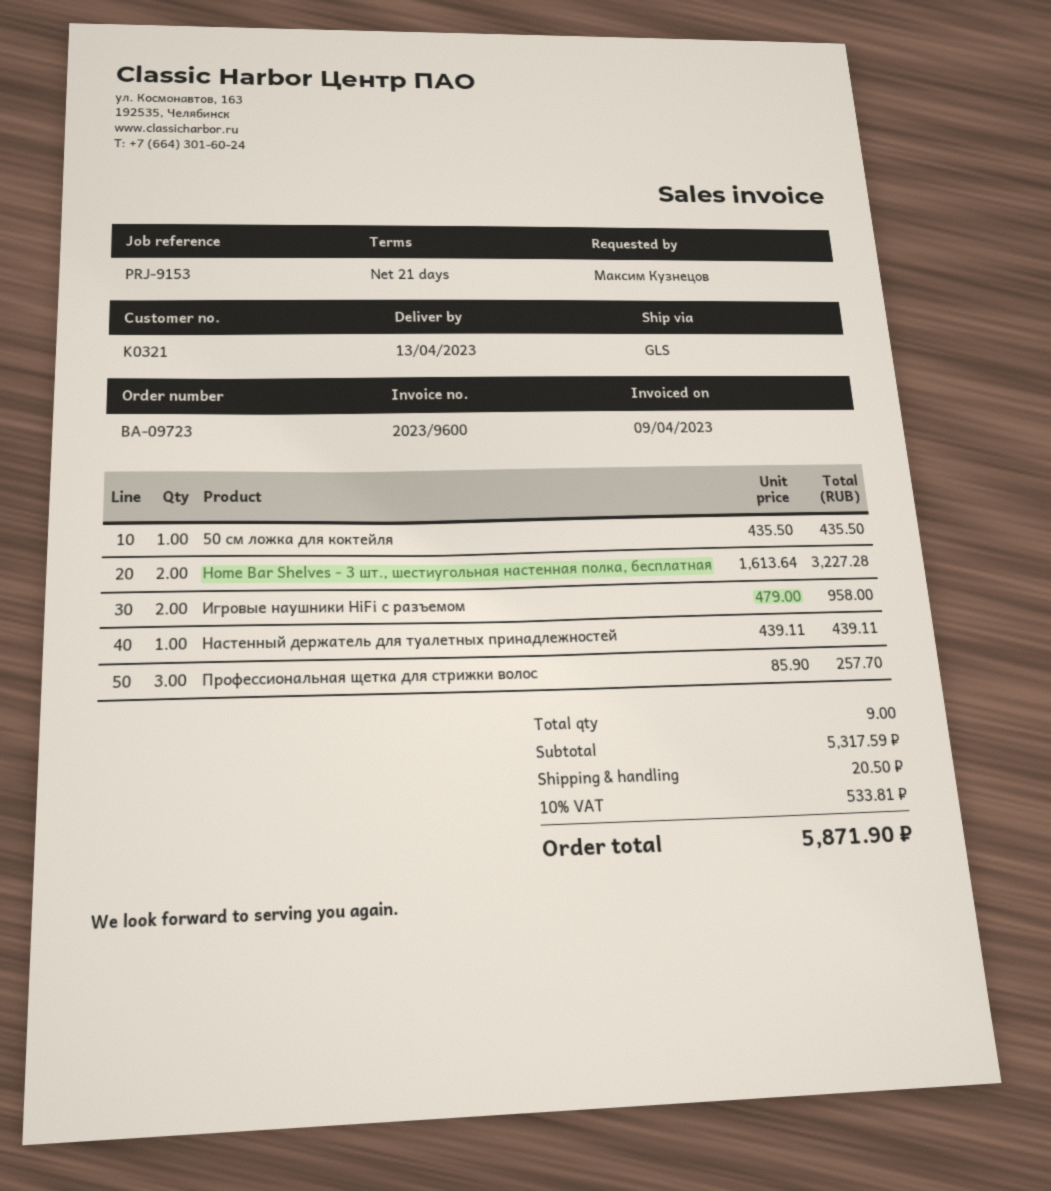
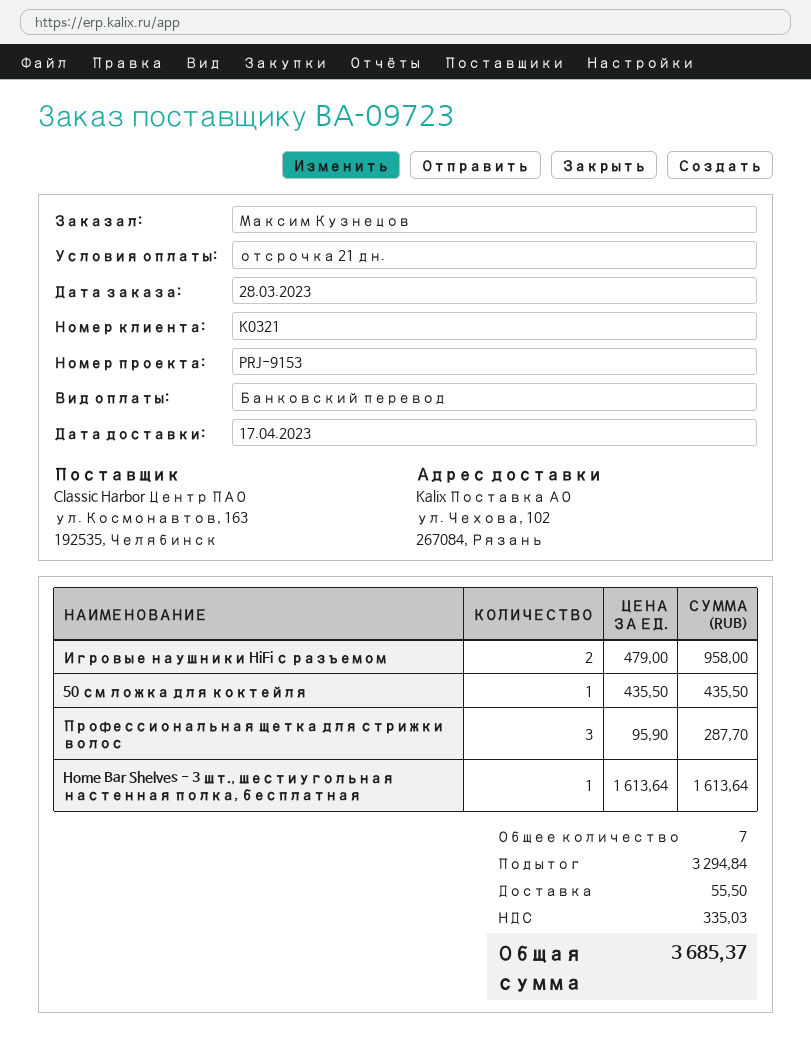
delivery date: 2023-04-13 -> 2023-04-17
Home Bar Shelves - 3 шт., шестиугольная настенная полка, бесплатная: 2 x 1613.64 = 3227.28 -> 1 x 1613.64 = 1613.64
Настенный держатель для туалетных принадлежностей: 1 x 439.11 = 439.11 -> none
Профессиональная щетка для стрижки волос: 3 x 85.90 = 257.70 -> 3 x 95.90 = 287.70
total quantity: 9 -> 7
subtotal: 5317.59 -> 3294.84
shipping: 20.50 -> 55.50
tax: 533.81 -> 335.03
total: 5871.90 -> 3685.37

